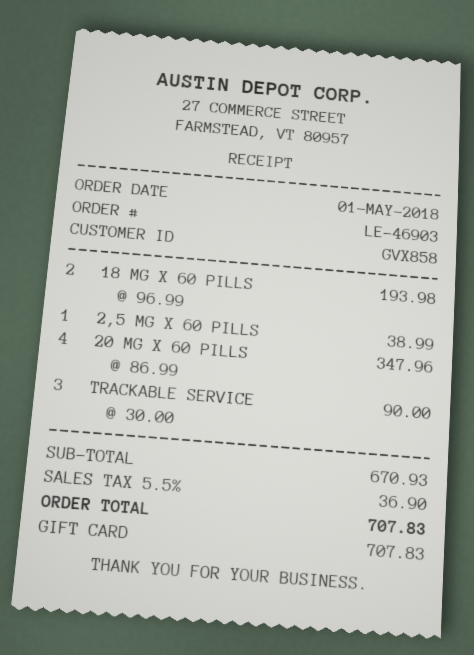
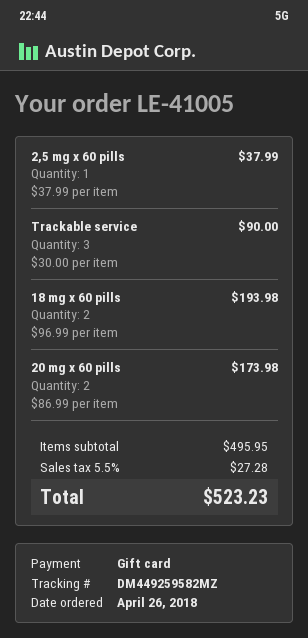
order number: LE-46903 -> LE-41005
order date: 2018-05-01 -> 2018-04-26
2,5 MG X 60 PILLS: 1 x 38.99 = 38.99 -> 1 x 37.99 = 37.99
20 MG X 60 PILLS: 4 x 86.99 = 347.96 -> 2 x 86.99 = 173.98
subtotal: 670.93 -> 495.95
tax: 5.5% = 36.90 -> 5.5% = 27.28
total: 707.83 -> 523.23

